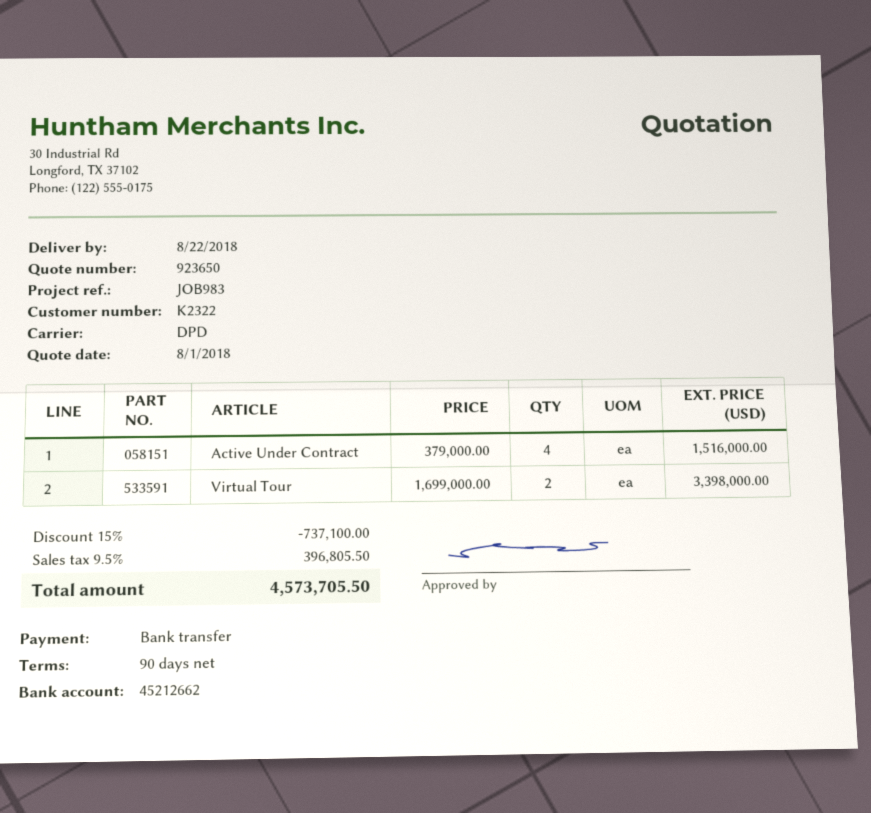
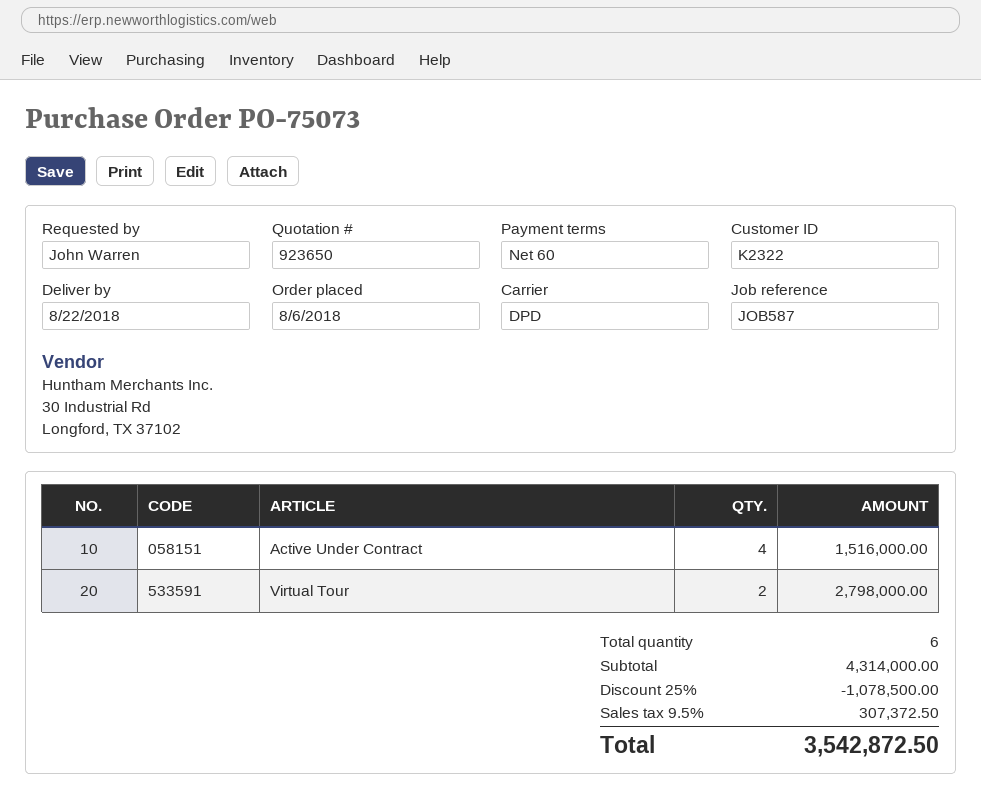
payment terms: 90 days -> 60 days
reference: JOB983 -> JOB587
Virtual Tour: 2 for 3398000.00 -> 2 for 2798000.00
discount: 15% = 737100.00 -> 25% = 1078500.00
tax: 9.5% = 396805.50 -> 9.5% = 307372.50
total: 4573705.50 -> 3542872.50

